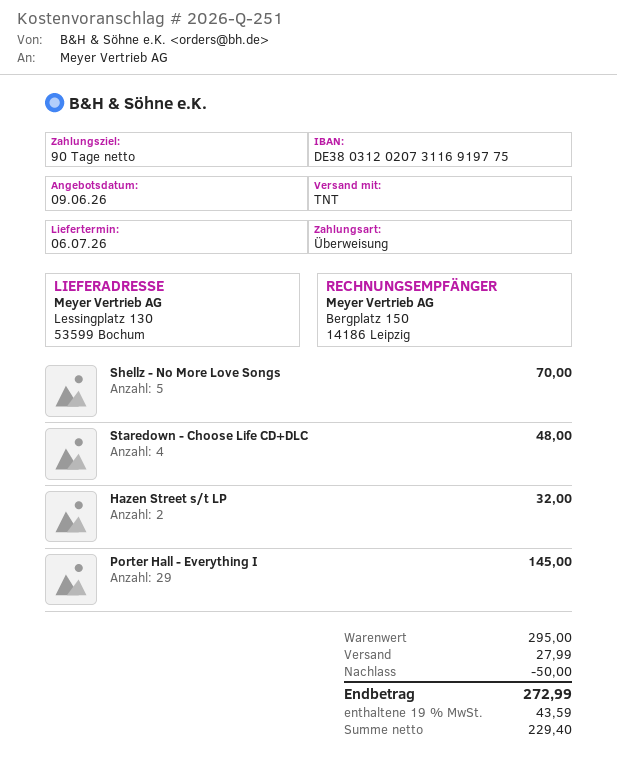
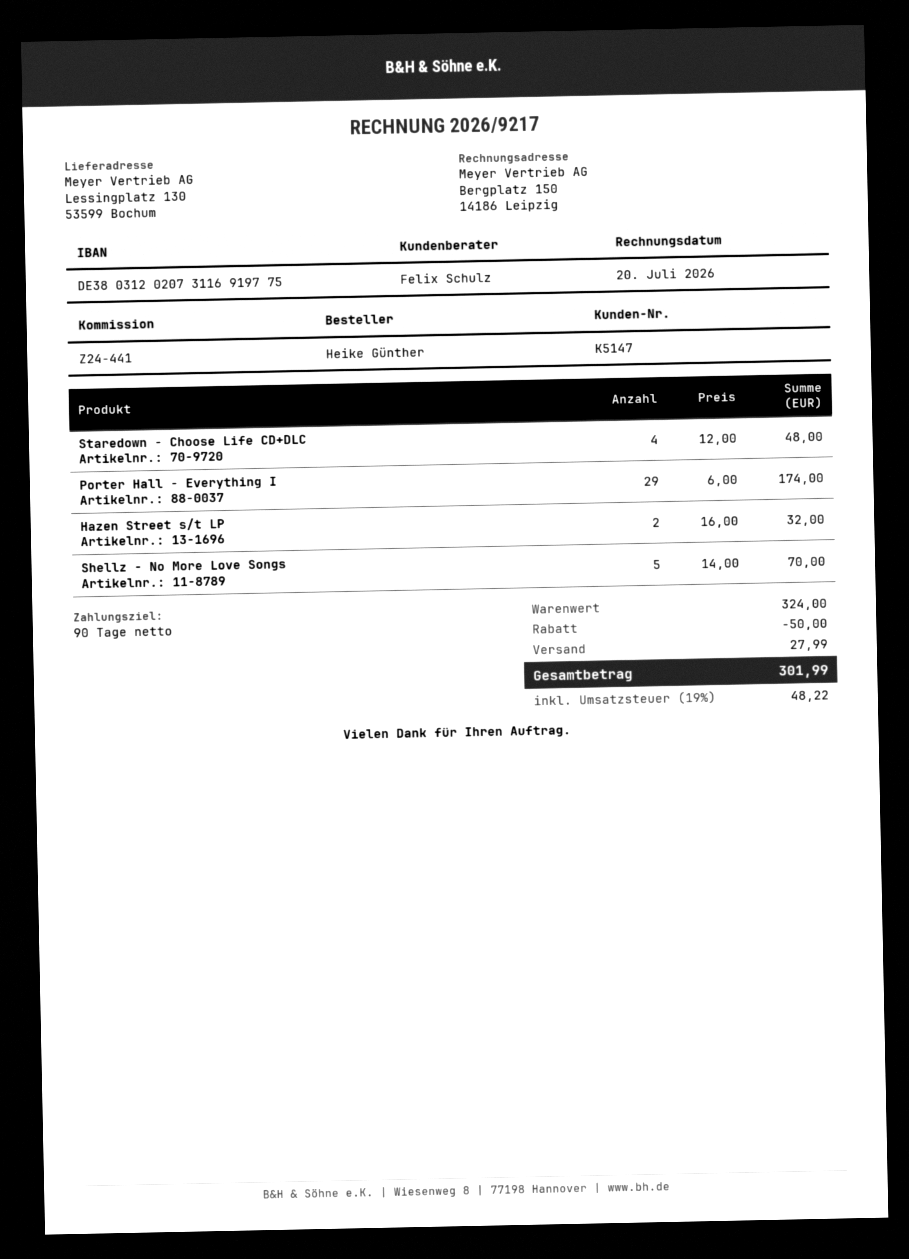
Porter Hall - Everything I: 29 for 145.00 -> 29 for 174.00
subtotal: 295.00 -> 324.00
tax: 19% = 43.59 -> 19% = 48.22
total: 272.99 -> 301.99

